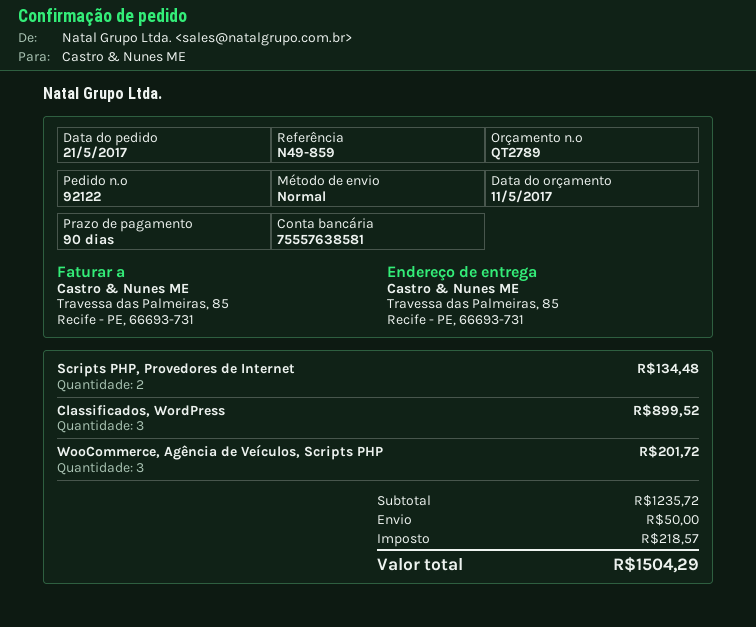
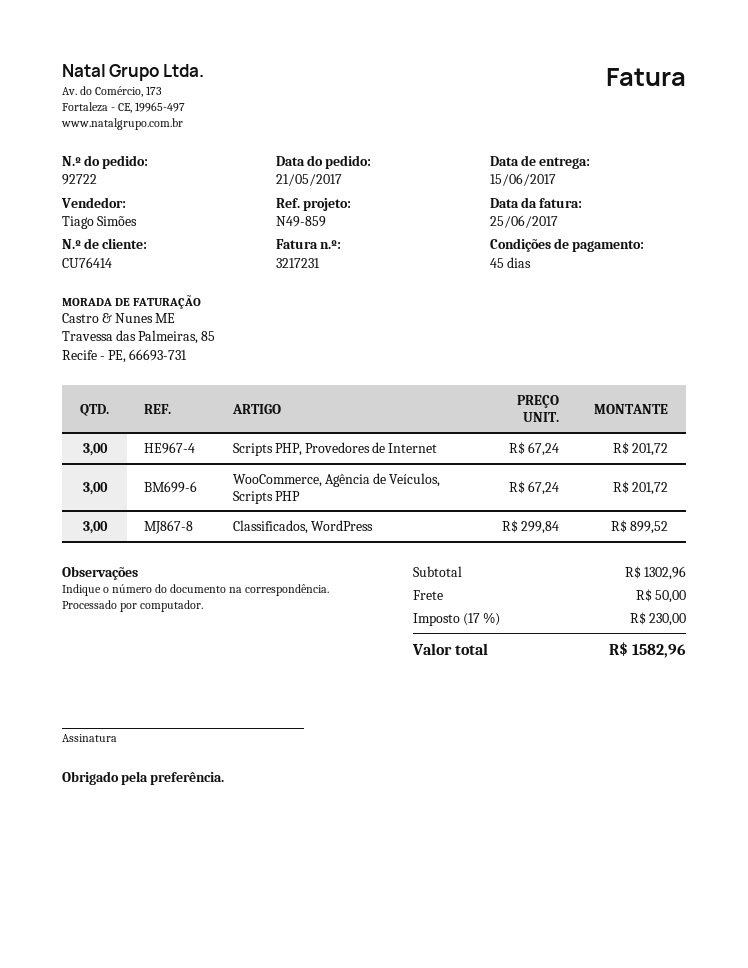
order number: 92122 -> 92722
payment terms: 90 days -> 45 days
Scripts PHP, Provedores de Internet: 2 for 134.48 -> 3 for 201.72
subtotal: 1235.72 -> 1302.96
tax: 218.57 -> 230.00
total: 1504.29 -> 1582.96

